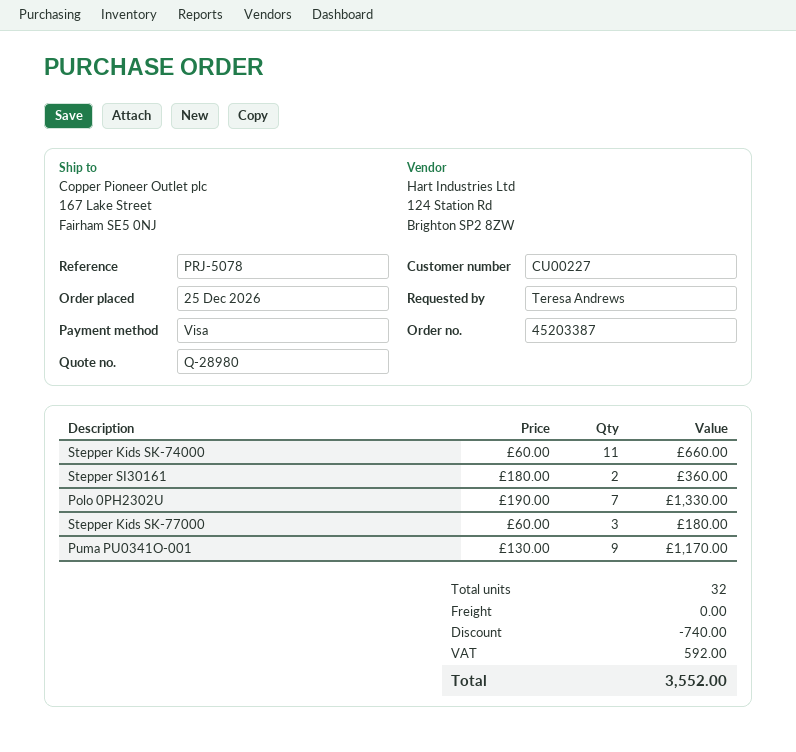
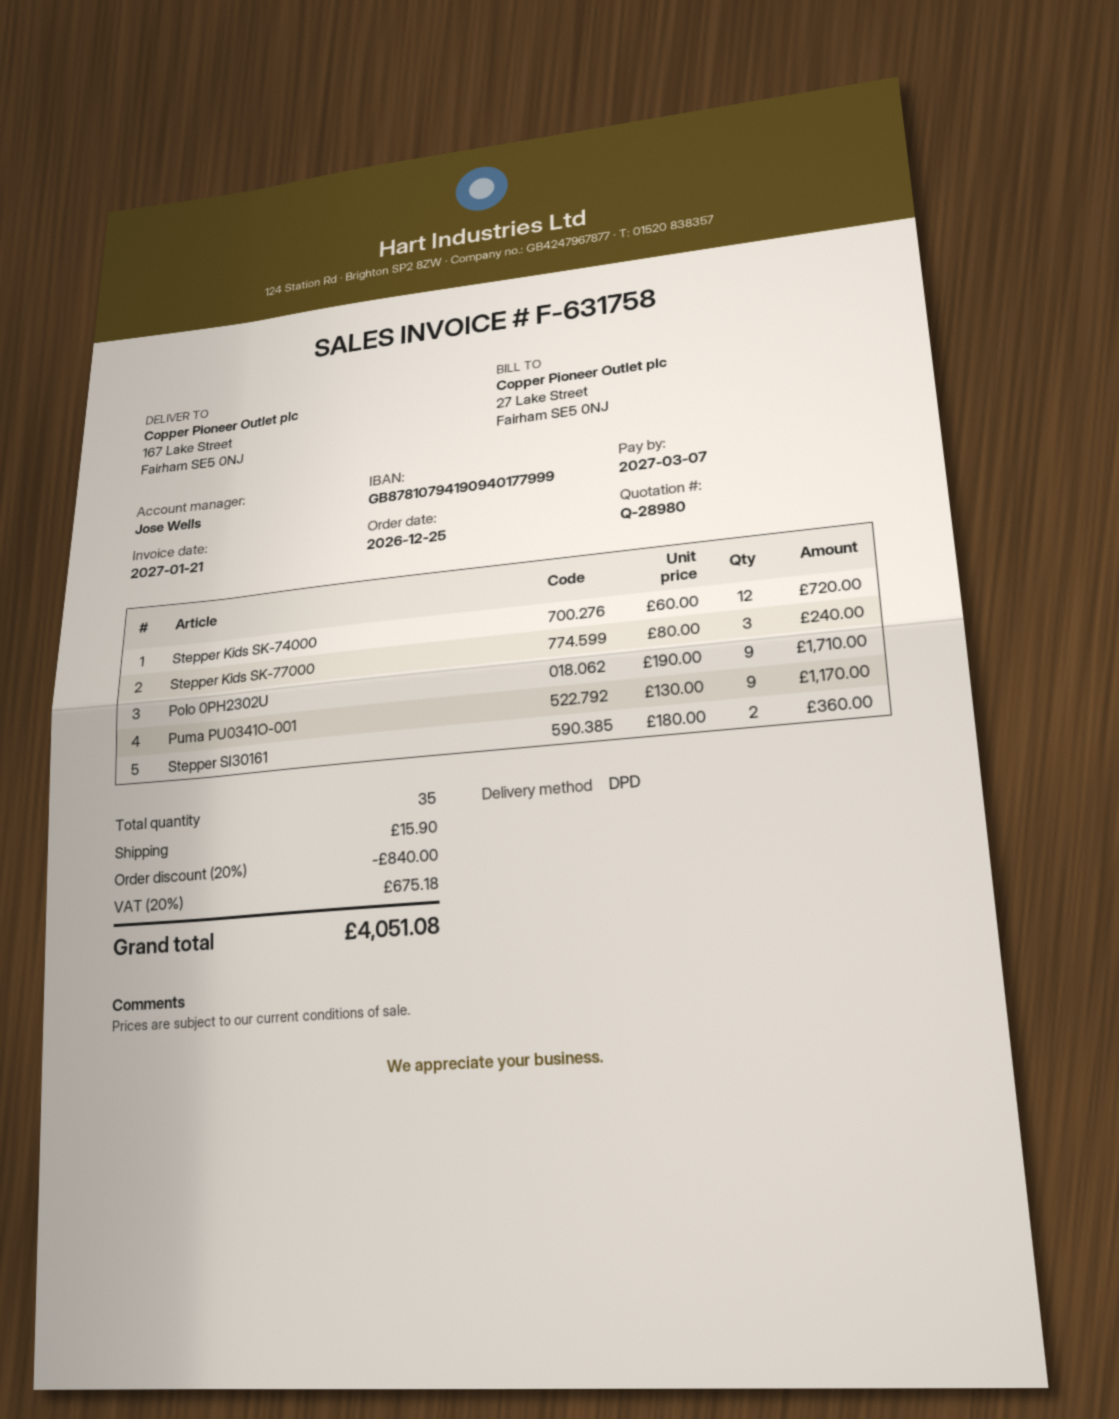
Stepper Kids SK-74000: 11 x 60.00 = 660.00 -> 12 x 60.00 = 720.00
Polo 0PH2302U: 7 x 190.00 = 1330.00 -> 9 x 190.00 = 1710.00
Stepper Kids SK-77000: 3 x 60.00 = 180.00 -> 3 x 80.00 = 240.00
total quantity: 32 -> 35
discount: 740.00 -> 840.00
shipping: 0.00 -> 15.90
tax: 592.00 -> 675.18
total: 3552.00 -> 4051.08

